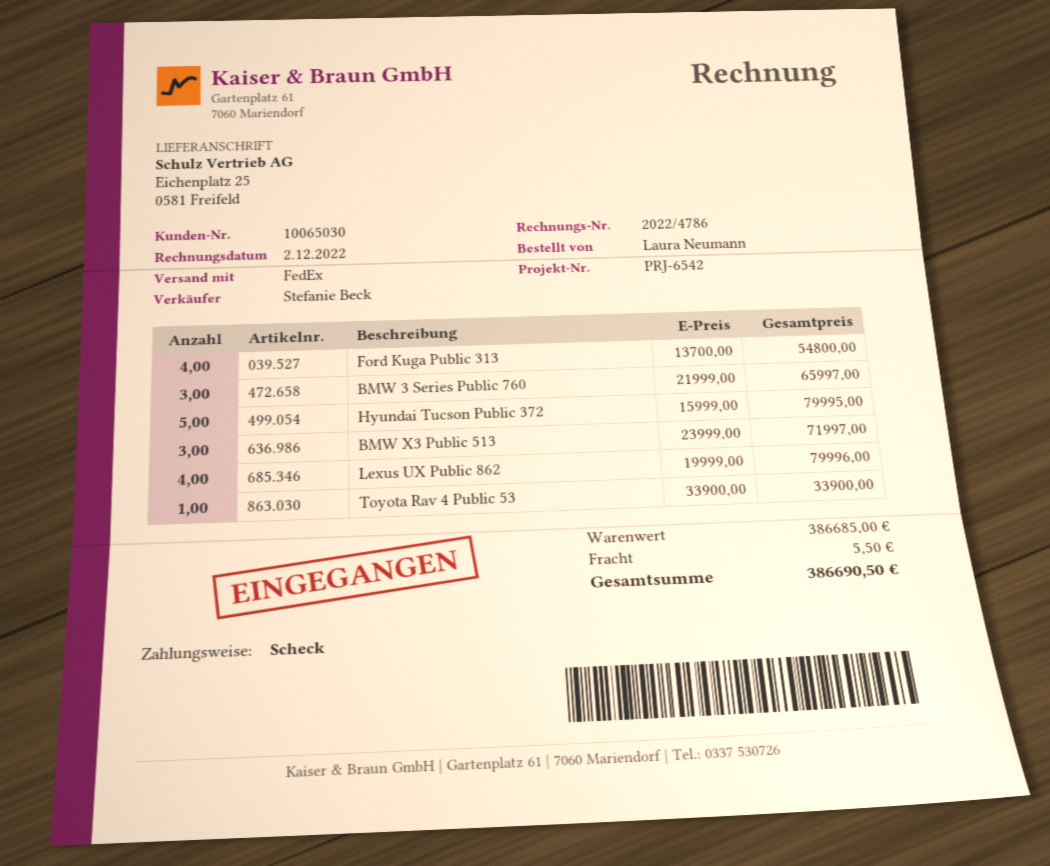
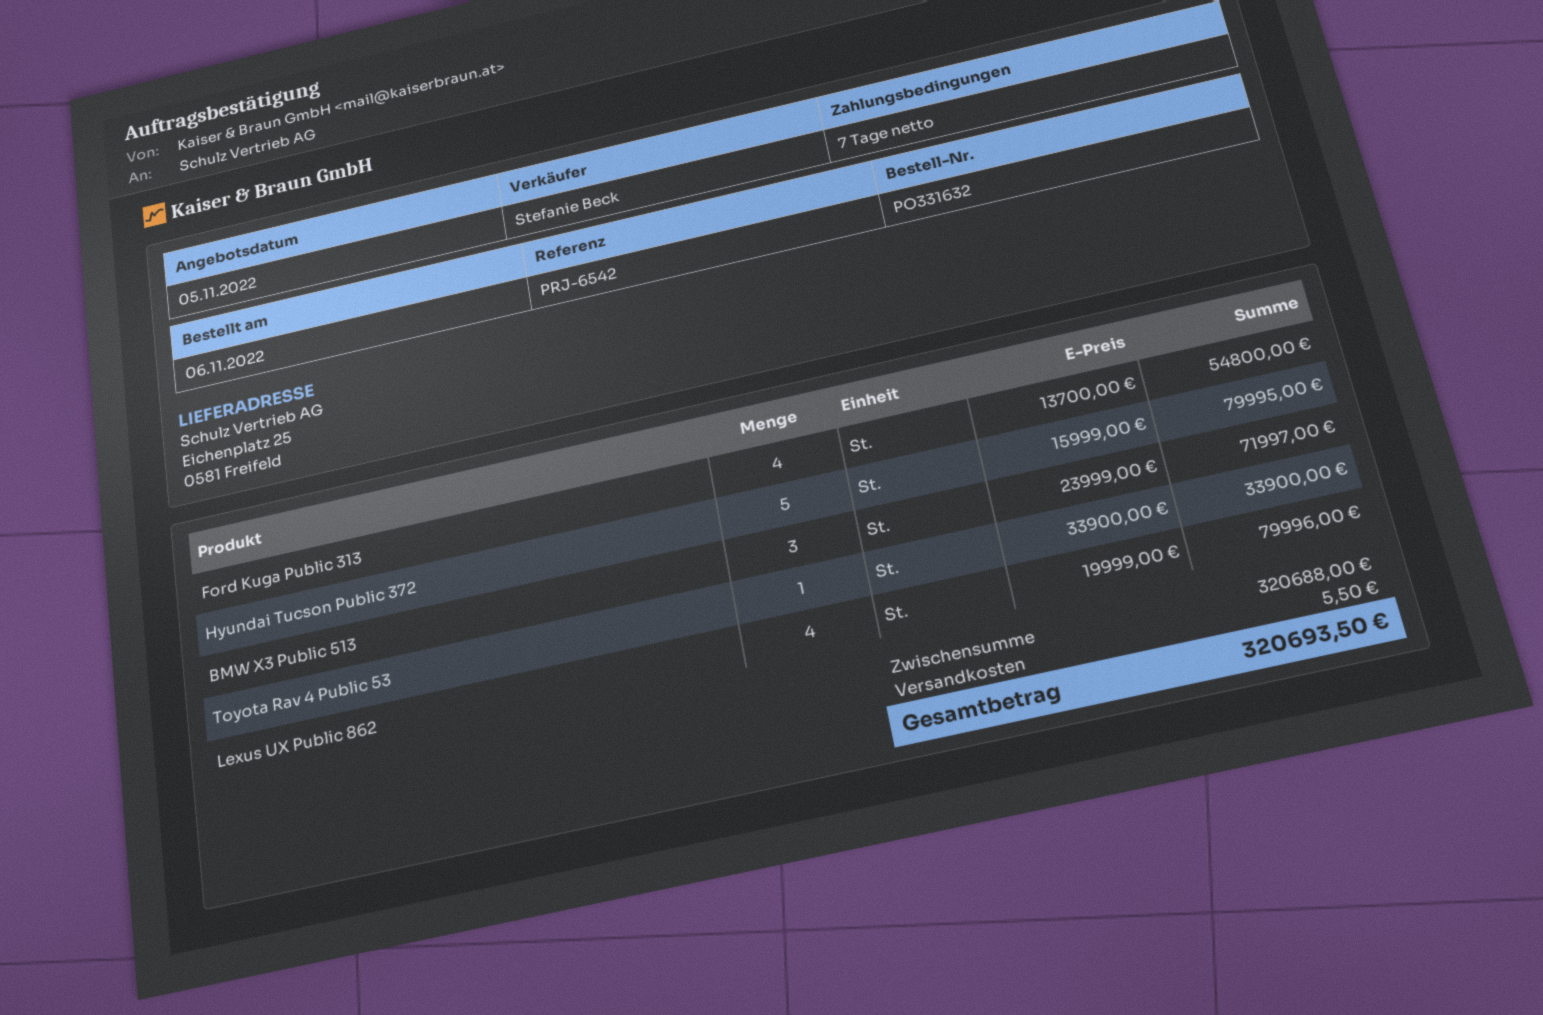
BMW 3 Series Public 760: 3 x 21999.00 = 65997.00 -> none
subtotal: 386685.00 -> 320688.00
total: 386690.50 -> 320693.50

